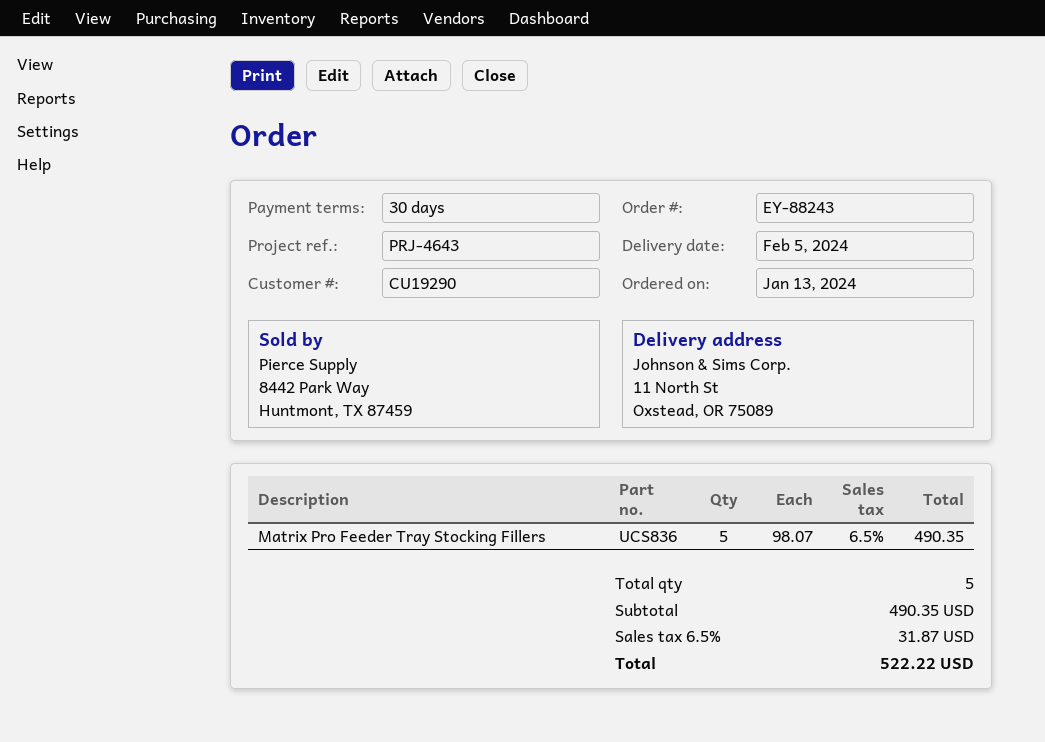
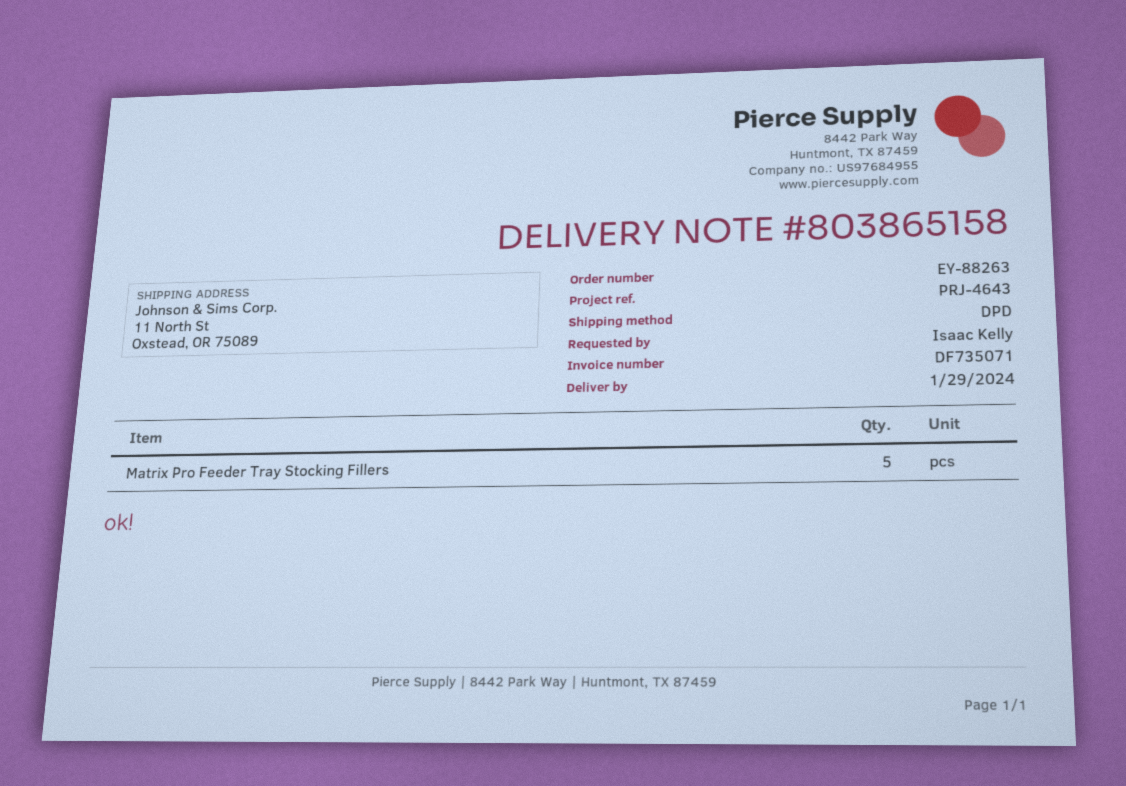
order number: EY-88243 -> EY-88263
delivery date: 2024-02-05 -> 2024-01-29

